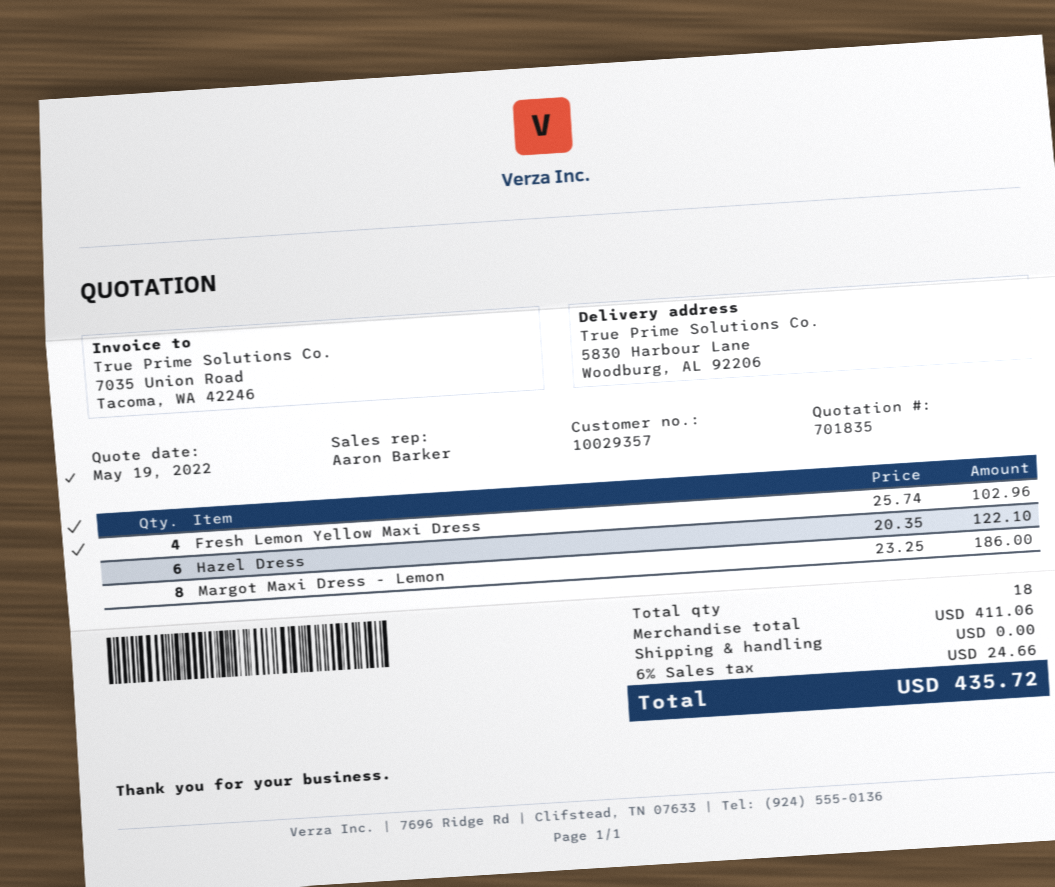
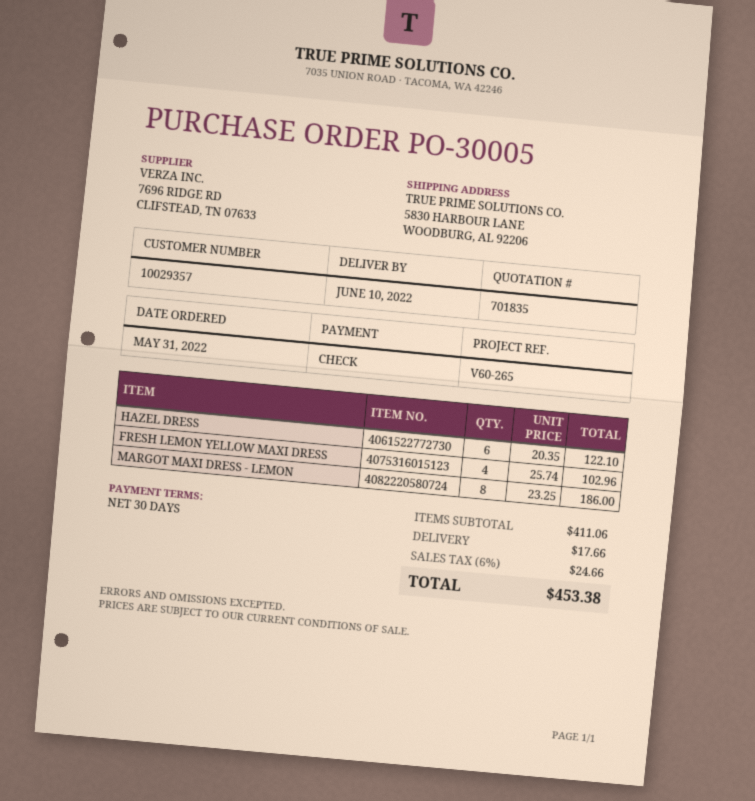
shipping: 0.00 -> 17.66
total: 435.72 -> 453.38

